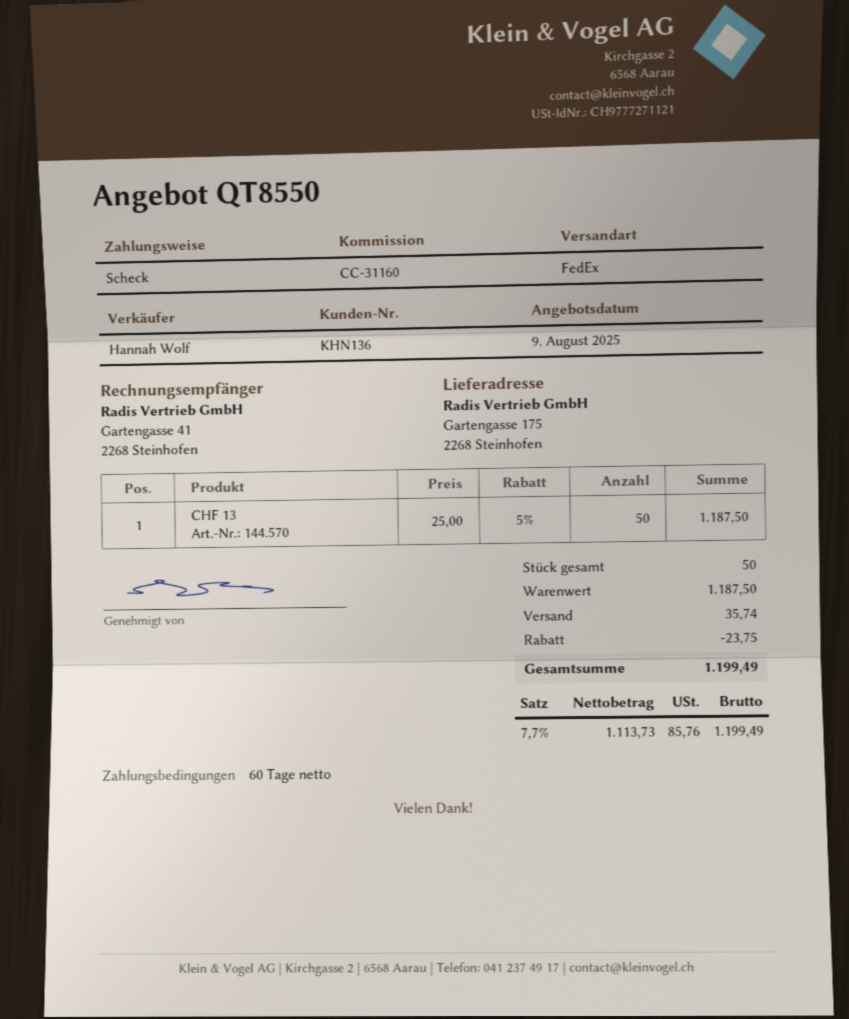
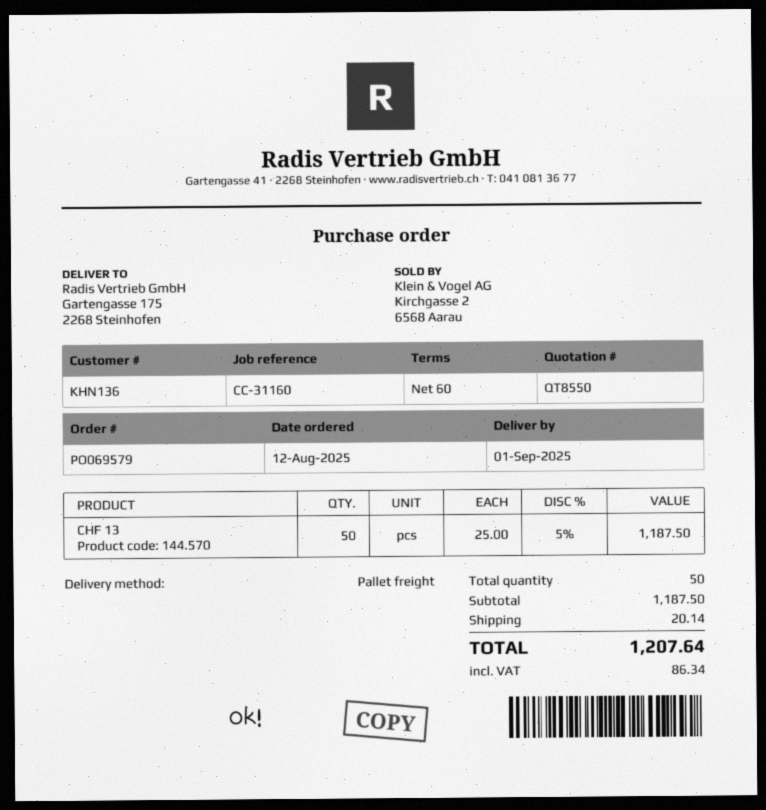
shipping method: FedEx -> pallet freight
discount: 23.75 -> none
shipping: 35.74 -> 20.14
tax: 85.76 -> 86.34
total: 1199.49 -> 1207.64

